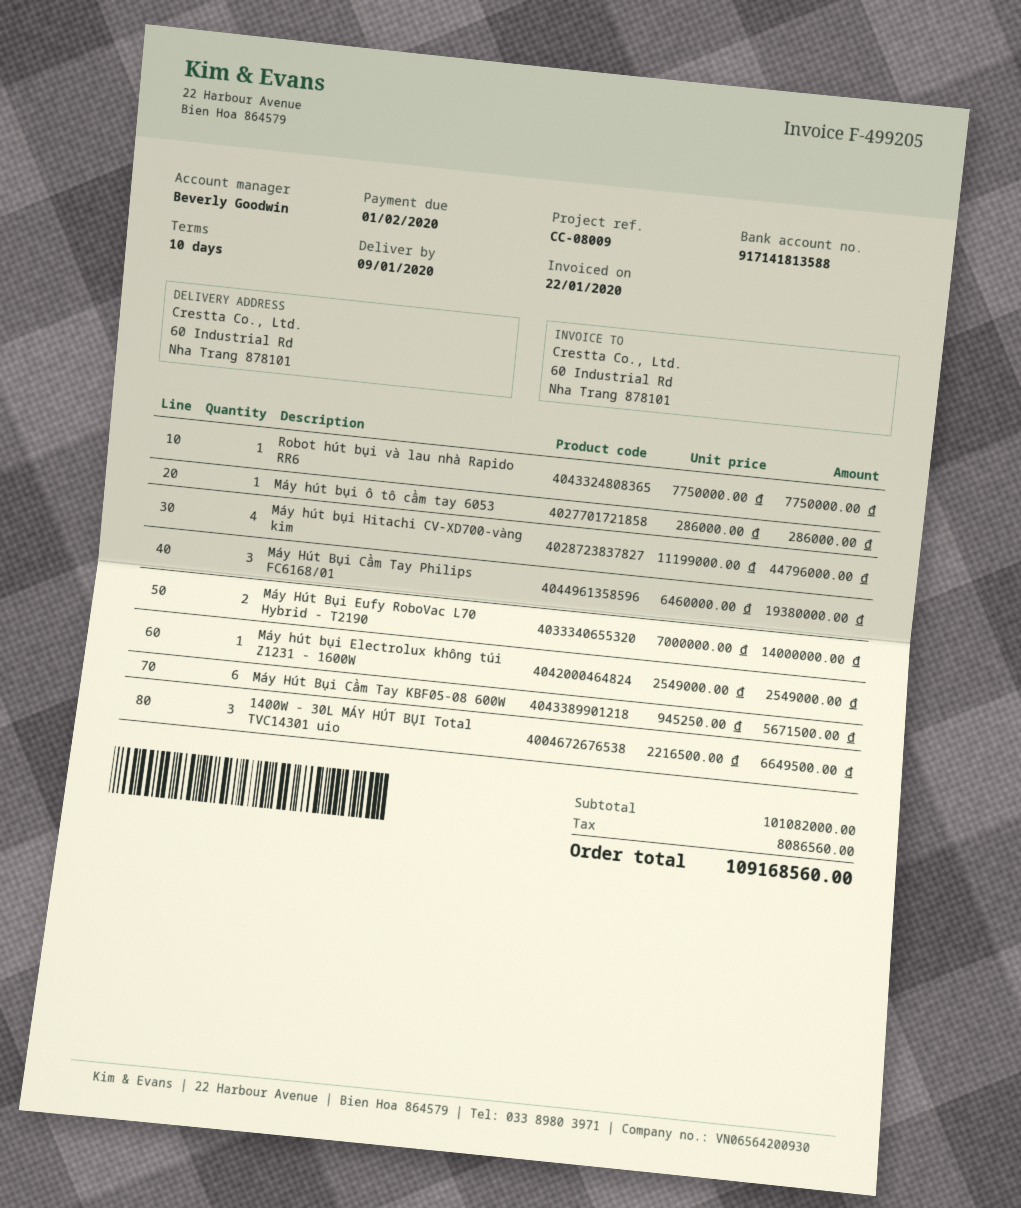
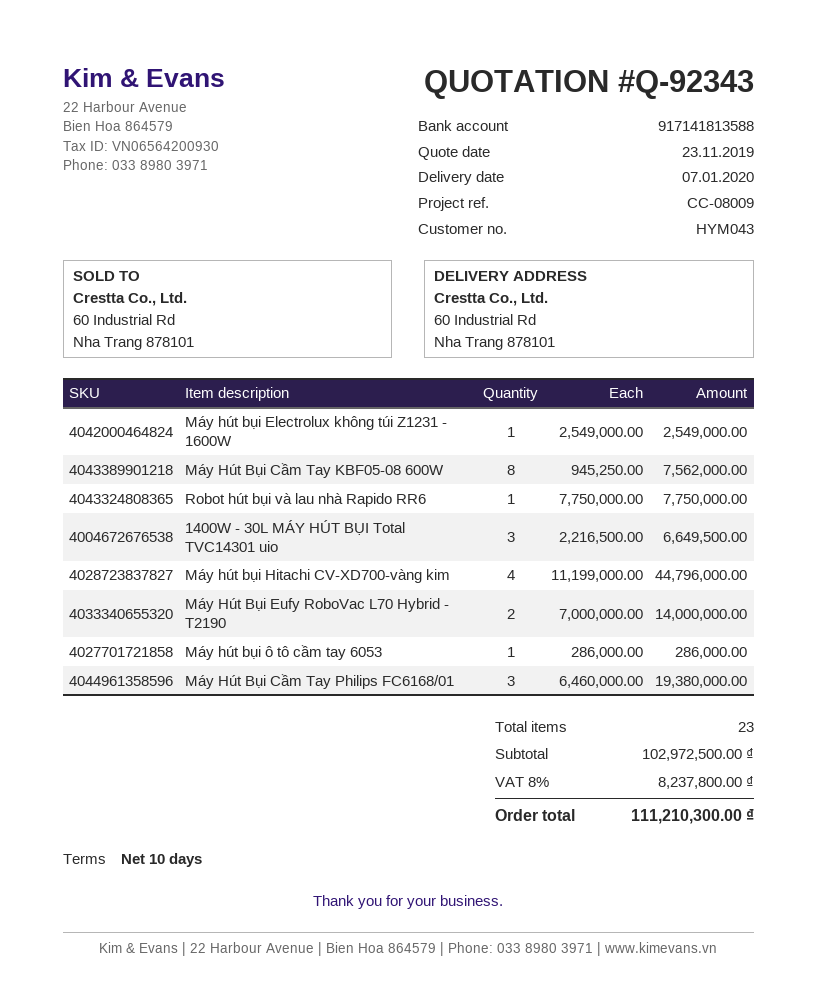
delivery date: 2020-01-09 -> 2020-01-07
Máy Hút Bụi Cầm Tay KBF05-08 600W: 6 x 945250.00 = 5671500.00 -> 8 x 945250.00 = 7562000.00
subtotal: 101082000.00 -> 102972500.00
tax: 8086560.00 -> 8237800.00
total: 109168560.00 -> 111210300.00

